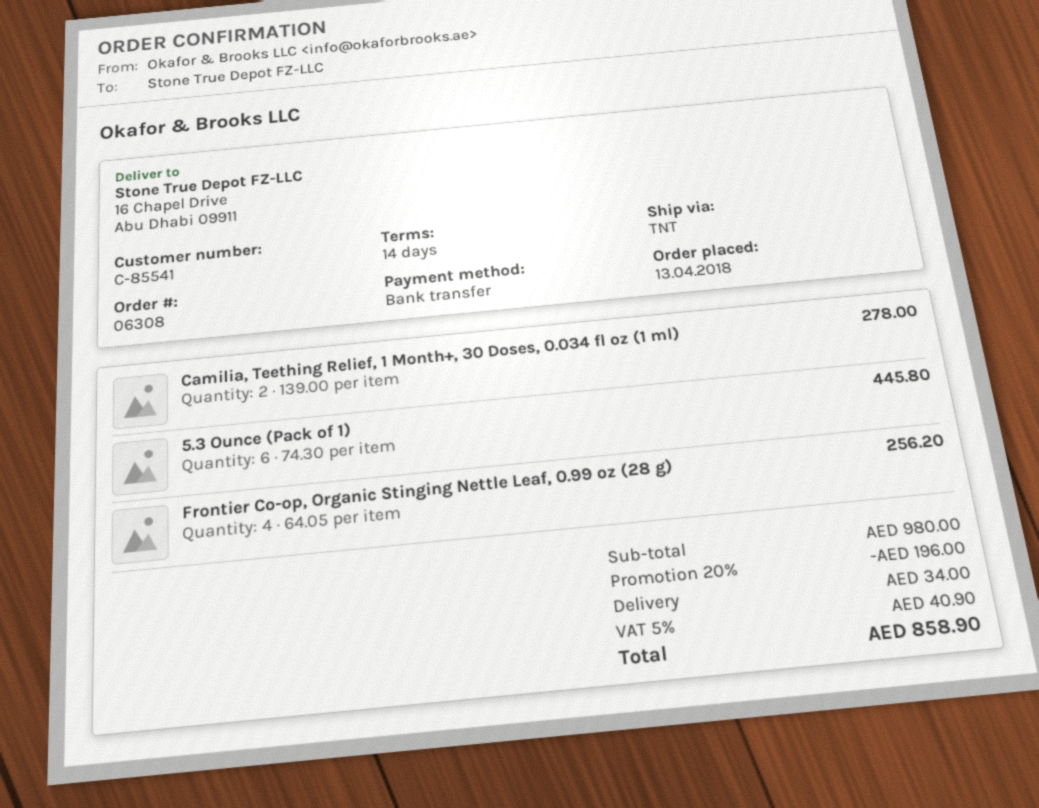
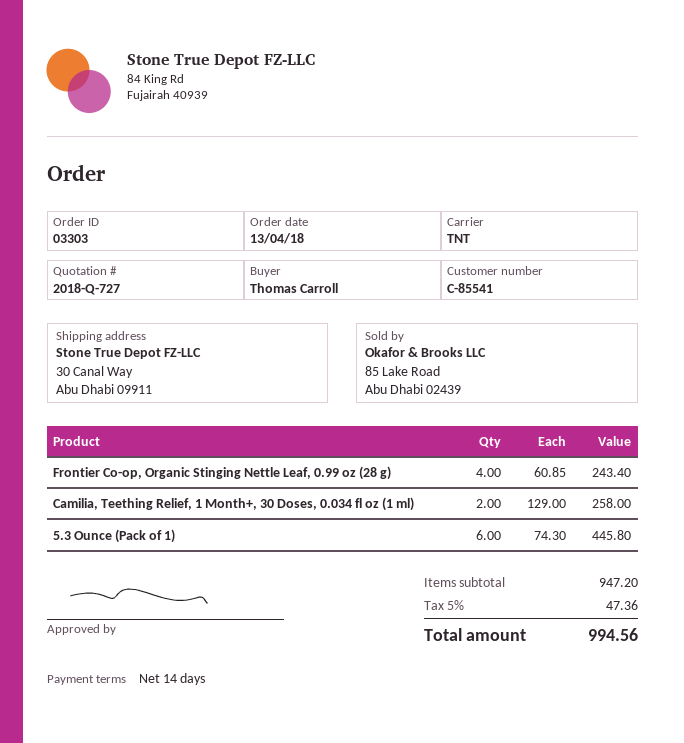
order number: 06308 -> 03303
ship to: 16 Chapel Drive, Abu Dhabi 09911 -> 30 Canal Way, Abu Dhabi 09911
Camilia, Teething Relief, 1 Month+, 30 Doses, 0.034 fl oz (1 ml): 2 x 139.00 = 278.00 -> 2 x 129.00 = 258.00
Frontier Co-op, Organic Stinging Nettle Leaf, 0.99 oz (28 g): 4 x 64.05 = 256.20 -> 4 x 60.85 = 243.40
subtotal: 980.00 -> 947.20
discount: 20% = 196.00 -> none
shipping: 34.00 -> none
tax: 5% = 40.90 -> 5% = 47.36
total: 858.90 -> 994.56

